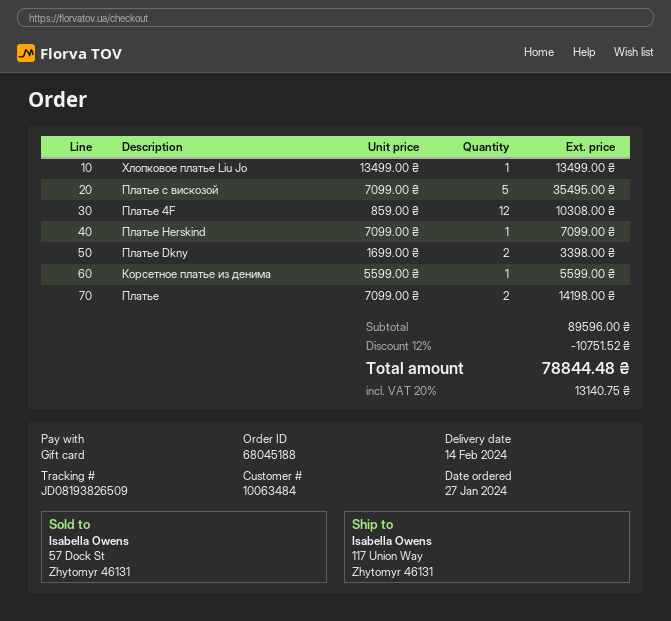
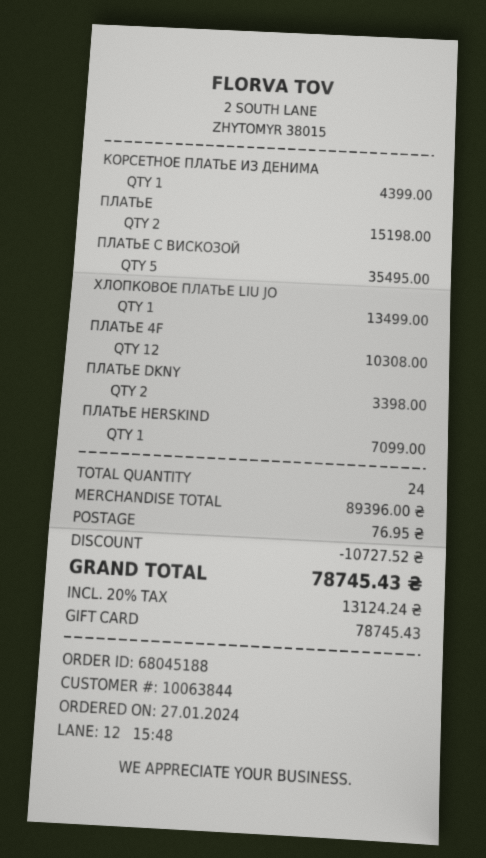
customer number: 10063484 -> 10063844
Корсетное платье из денима: 1 for 5599.00 -> 1 for 4399.00
Платье: 2 for 14198.00 -> 2 for 15198.00
subtotal: 89596.00 -> 89396.00
discount: 10751.52 -> 10727.52
shipping: none -> 76.95
tax: 20% = 13140.75 -> 20% = 13124.24
total: 78844.48 -> 78745.43

